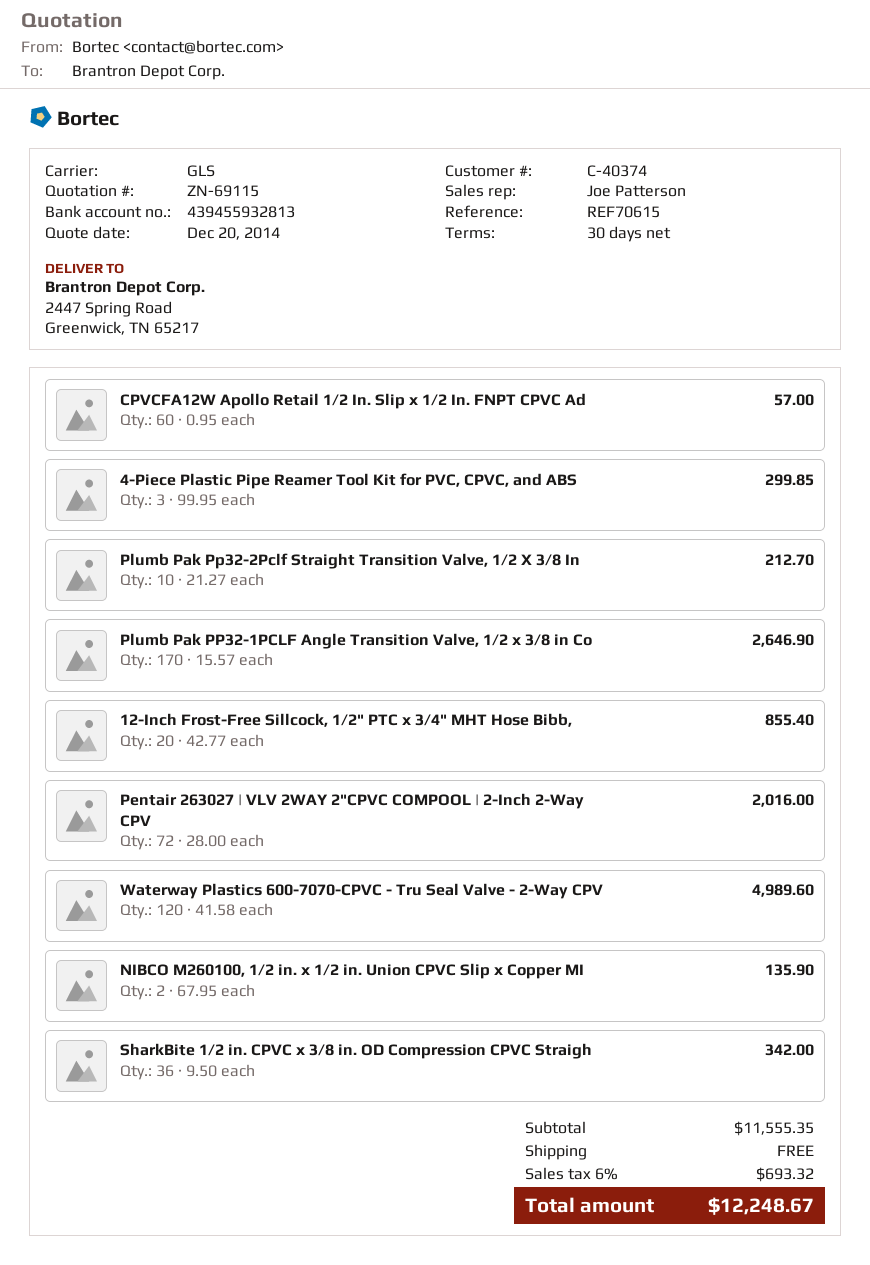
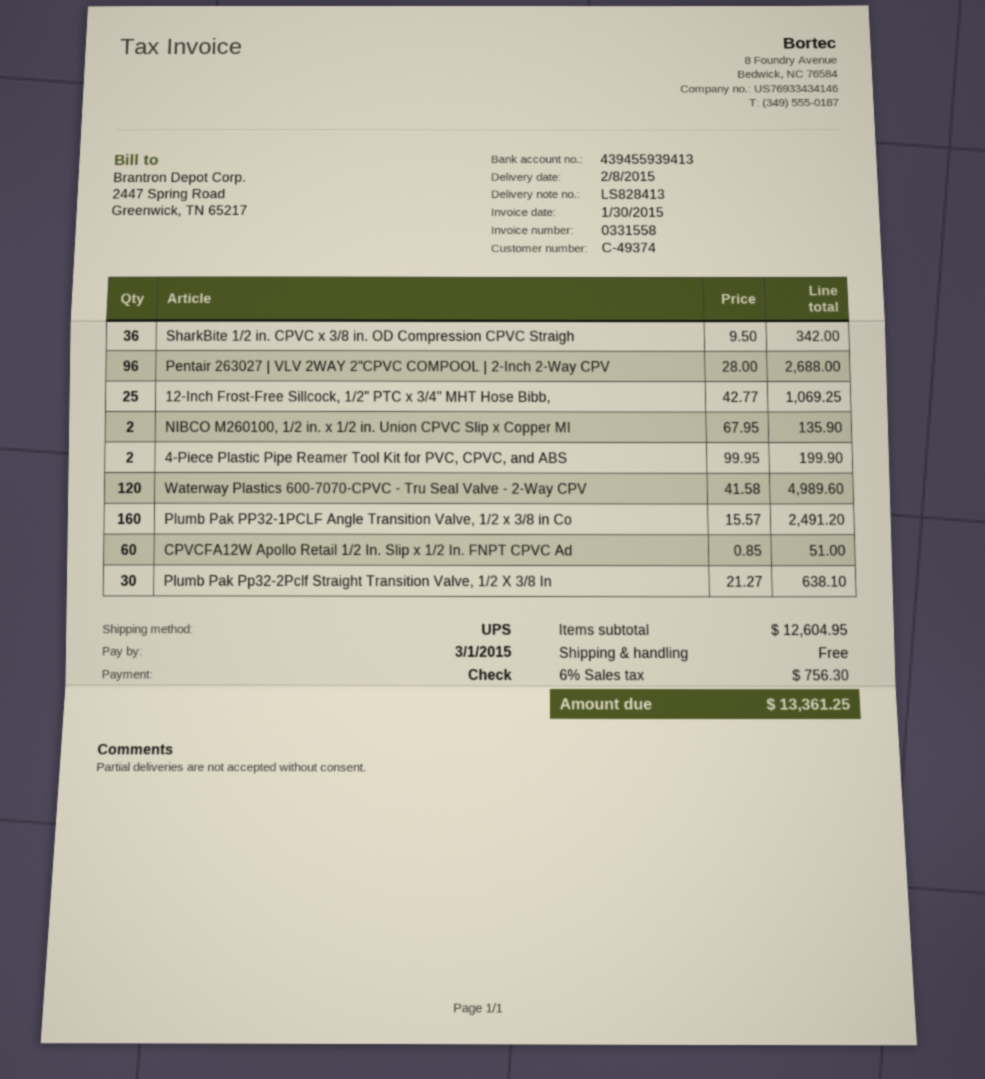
customer number: C-40374 -> C-49374
bank account: 439455932813 -> 439455939413
shipping method: GLS -> UPS
CPVCFA12W Apollo Retail 1/2 In. Slip x 1/2 In. FNPT CPVC Ad: 60 x 0.95 = 57.00 -> 60 x 0.85 = 51.00
4-Piece Plastic Pipe Reamer Tool Kit for PVC, CPVC, and ABS: 3 x 99.95 = 299.85 -> 2 x 99.95 = 199.90
Plumb Pak Pp32-2Pclf Straight Transition Valve, 1/2 X 3/8 In: 10 x 21.27 = 212.70 -> 30 x 21.27 = 638.10
Plumb Pak PP32-1PCLF Angle Transition Valve, 1/2 x 3/8 in Co: 170 x 15.57 = 2646.90 -> 160 x 15.57 = 2491.20
12-Inch Frost-Free Sillcock, 1/2" PTC x 3/4" MHT Hose Bibb,: 20 x 42.77 = 855.40 -> 25 x 42.77 = 1069.25
Pentair 263027 | VLV 2WAY 2"CPVC COMPOOL | 2-Inch 2-Way CPV: 72 x 28.00 = 2016.00 -> 96 x 28.00 = 2688.00
subtotal: 11555.35 -> 12604.95
tax: 6% = 693.32 -> 6% = 756.30
total: 12248.67 -> 13361.25

